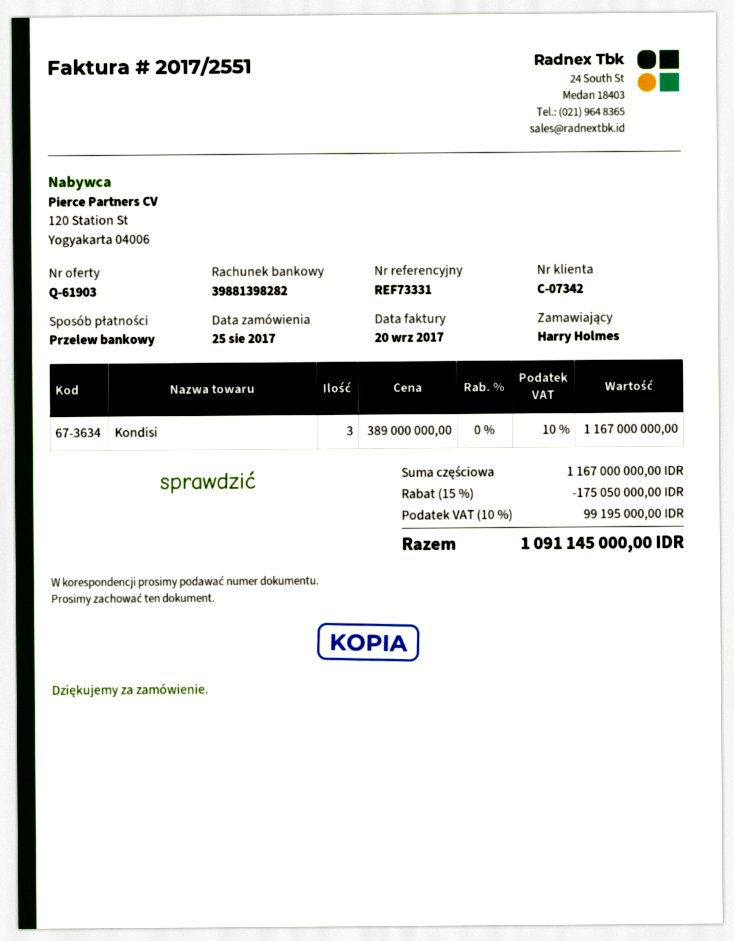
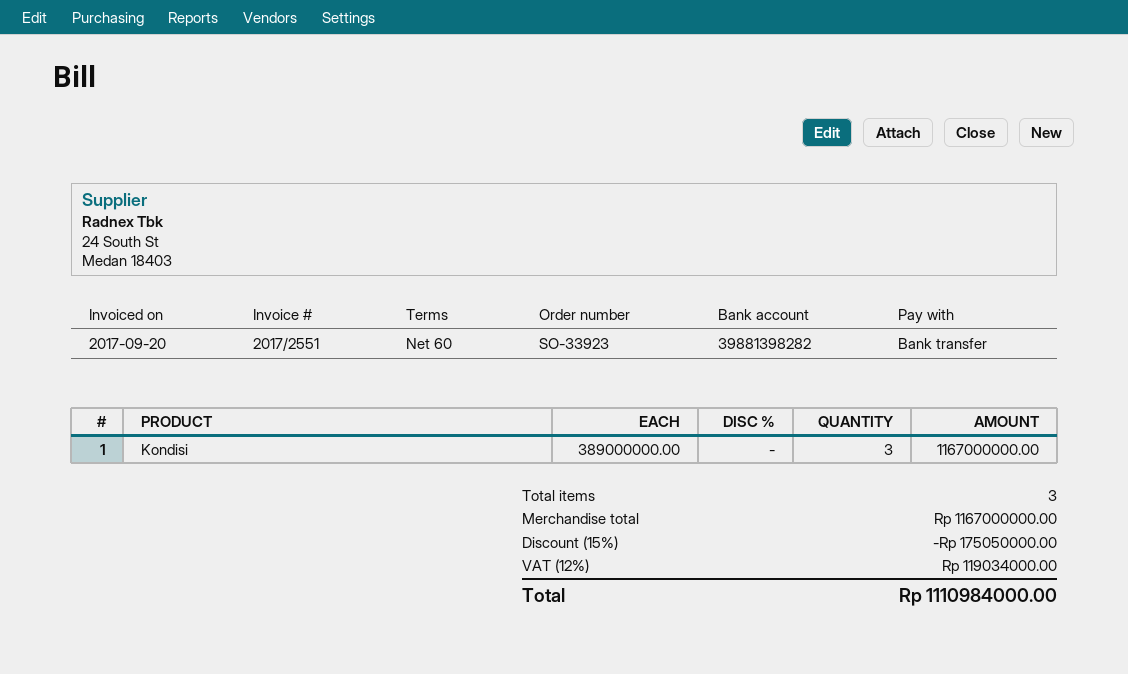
tax: 10% = 99195000.00 -> 12% = 119034000.00
total: 1091145000.00 -> 1110984000.00

